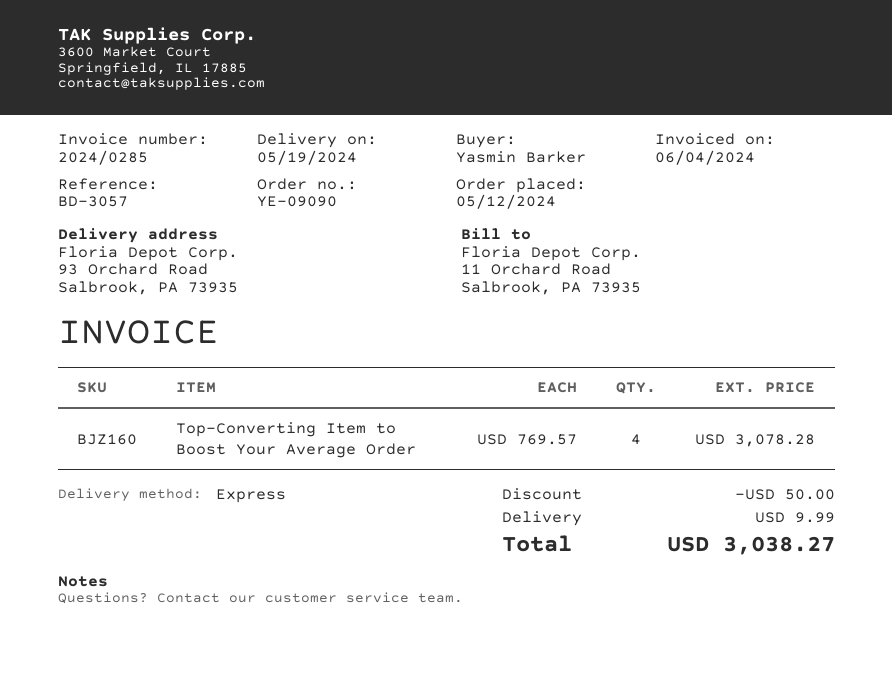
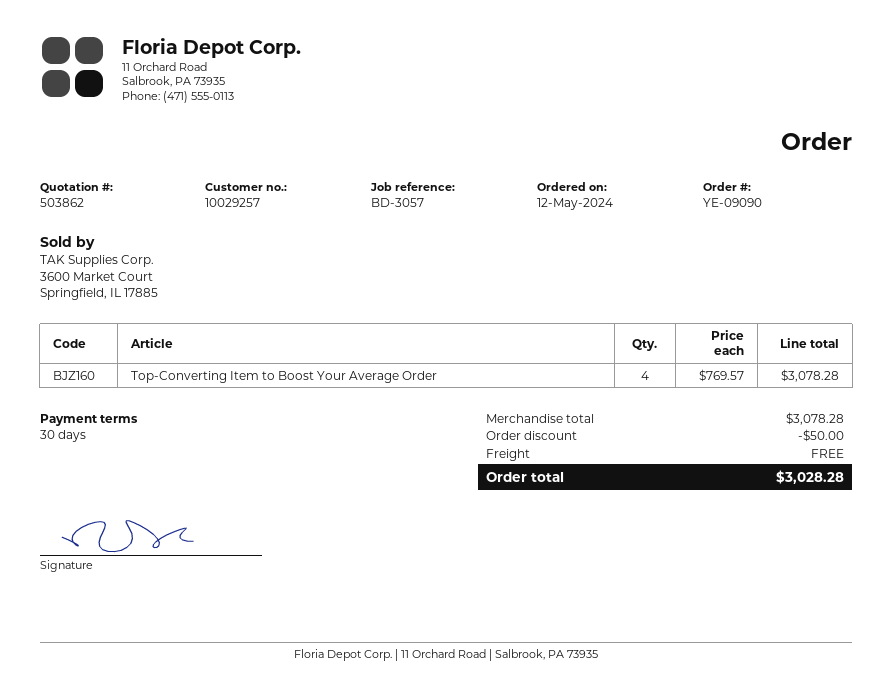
shipping: 9.99 -> 0.00
total: 3038.27 -> 3028.28

